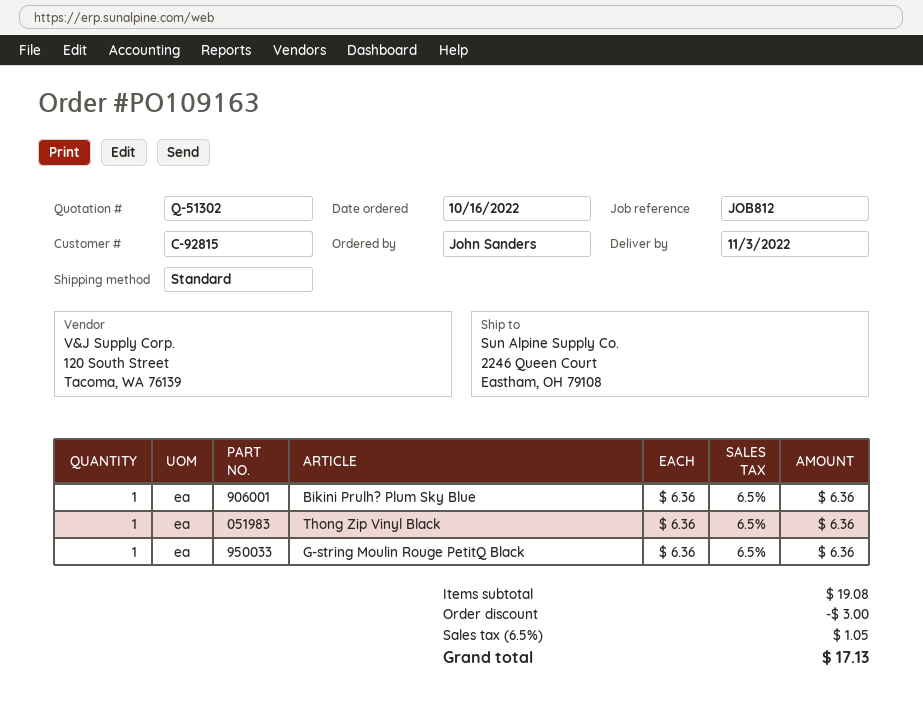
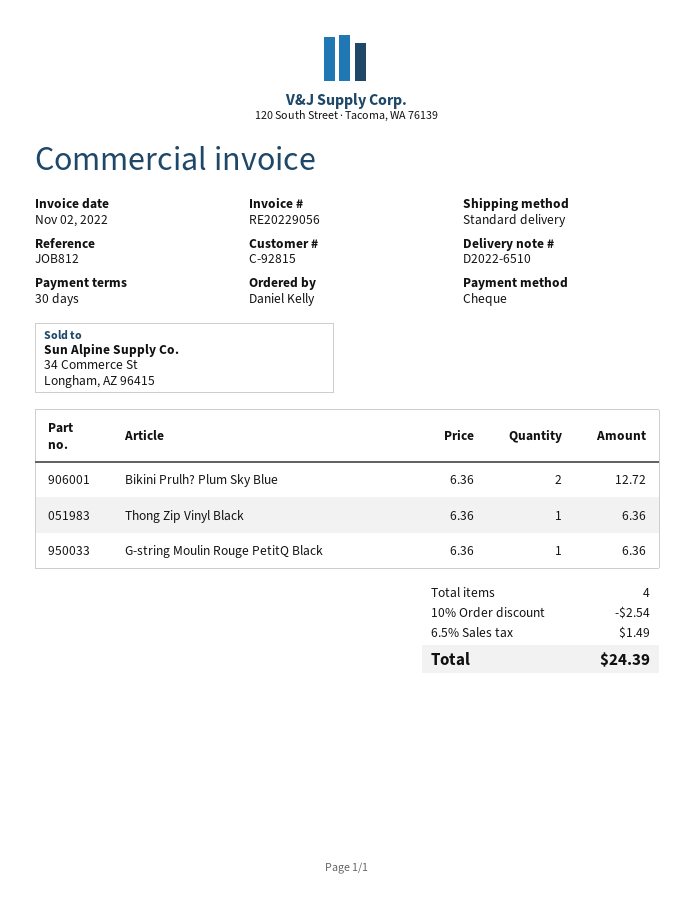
ordered by: John Sanders -> Daniel Kelly
Bikini Prulh? Plum Sky Blue: 1 x 6.36 = 6.36 -> 2 x 6.36 = 12.72
discount: 3.00 -> 2.54
tax: 6.5% = 1.05 -> 6.5% = 1.49
total: 17.13 -> 24.39

